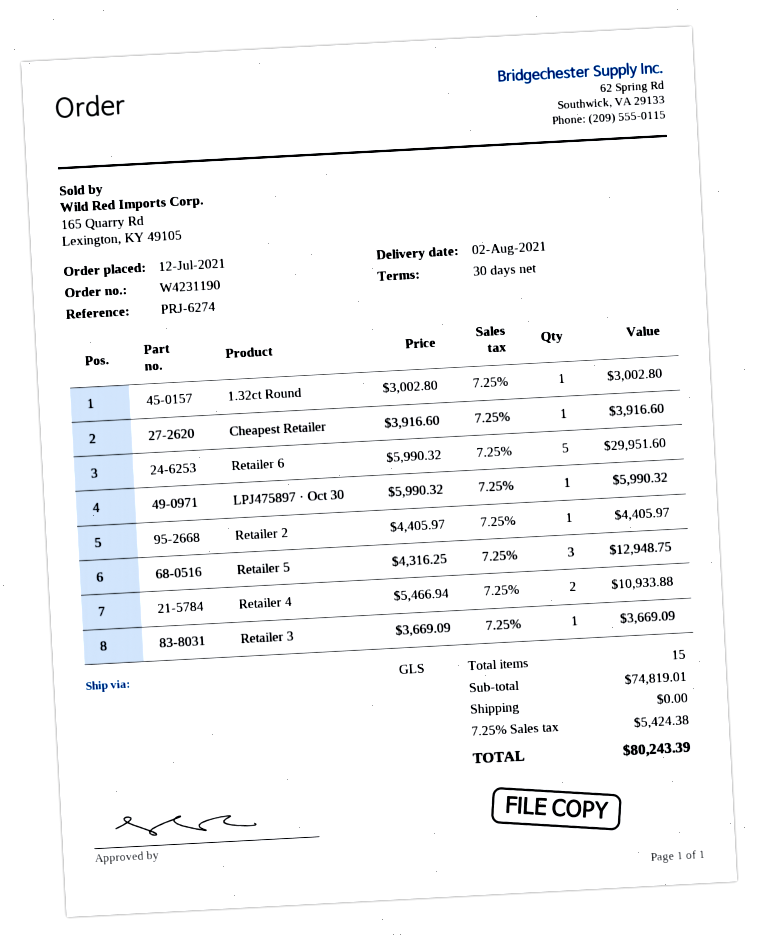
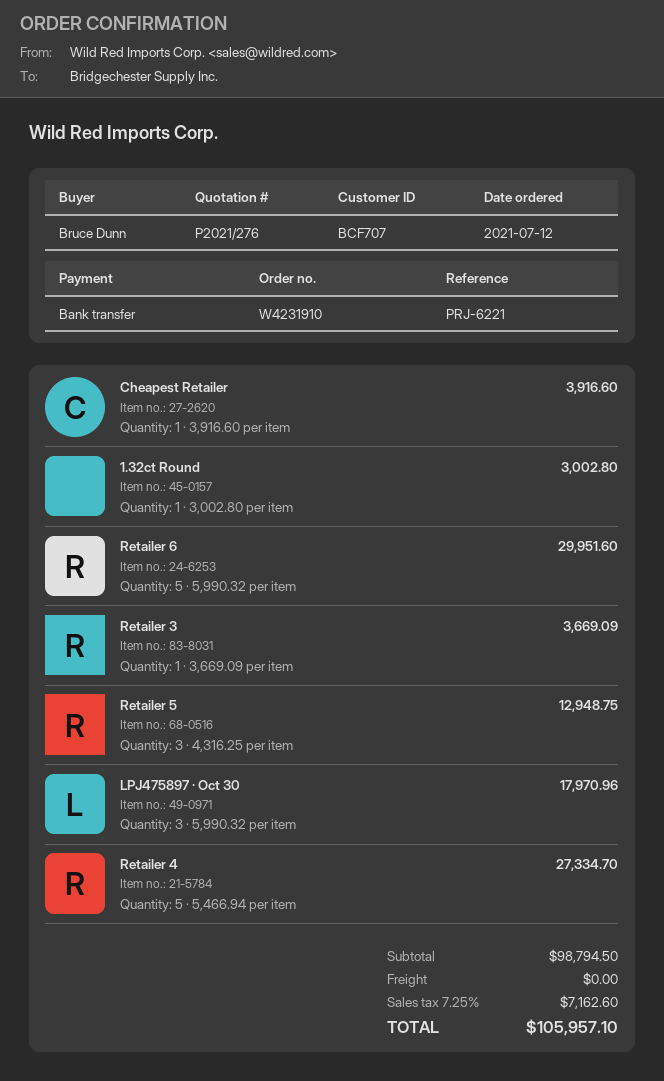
order number: W4231190 -> W4231910
reference: PRJ-6274 -> PRJ-6221
LPJ475897 · Oct 30: 1 x 5990.32 = 5990.32 -> 3 x 5990.32 = 17970.96
Retailer 2: 1 x 4405.97 = 4405.97 -> none
Retailer 4: 2 x 5466.94 = 10933.88 -> 5 x 5466.94 = 27334.70
subtotal: 74819.01 -> 98794.50
tax: 7.25% = 5424.38 -> 7.25% = 7162.60
total: 80243.39 -> 105957.10

